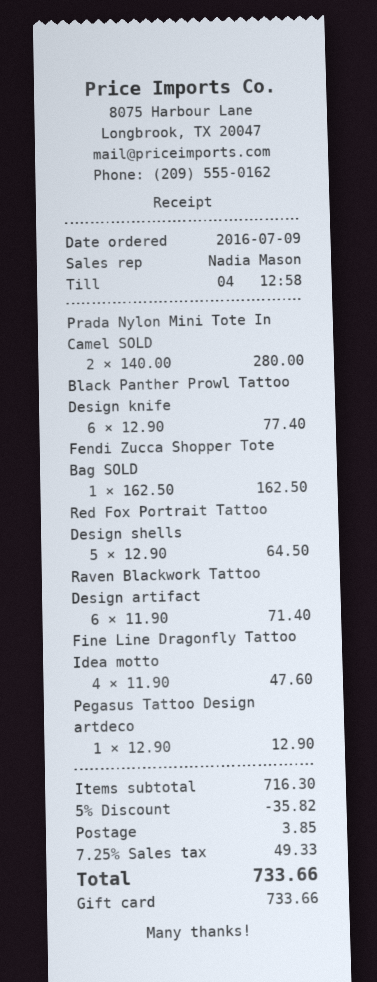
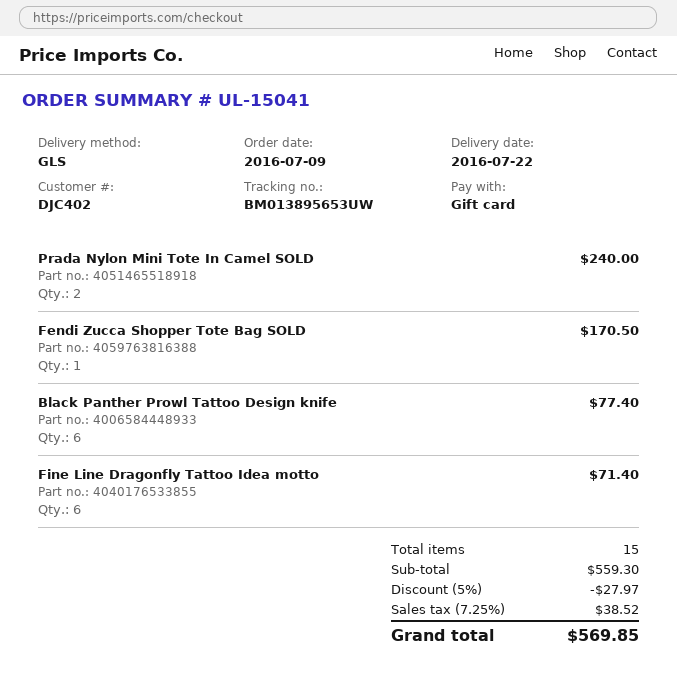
Prada Nylon Mini Tote In Camel SOLD: 2 for 280.00 -> 2 for 240.00
Fendi Zucca Shopper Tote Bag SOLD: 1 for 162.50 -> 1 for 170.50
Red Fox Portrait Tattoo Design shells: 5 for 64.50 -> none
Raven Blackwork Tattoo Design artifact: 6 for 71.40 -> none
Fine Line Dragonfly Tattoo Idea motto: 4 for 47.60 -> 6 for 71.40
Pegasus Tattoo Design artdeco: 1 for 12.90 -> none
subtotal: 716.30 -> 559.30
discount: 5% = 35.82 -> 5% = 27.97
shipping: 3.85 -> none
tax: 7.25% = 49.33 -> 7.25% = 38.52
total: 733.66 -> 569.85

